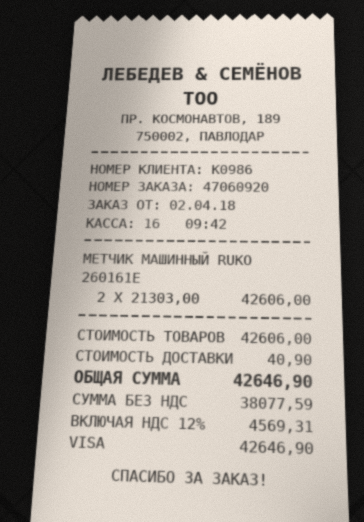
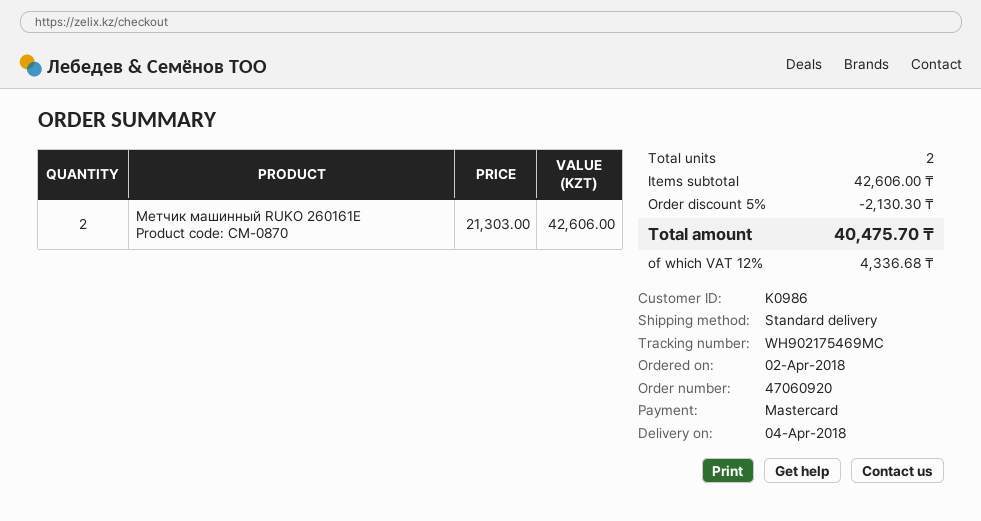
payment method: Visa -> Mastercard
discount: none -> 5% = 2130.30
shipping: 40.90 -> none
tax: 12% = 4569.31 -> 12% = 4336.68
total: 42646.90 -> 40475.70

